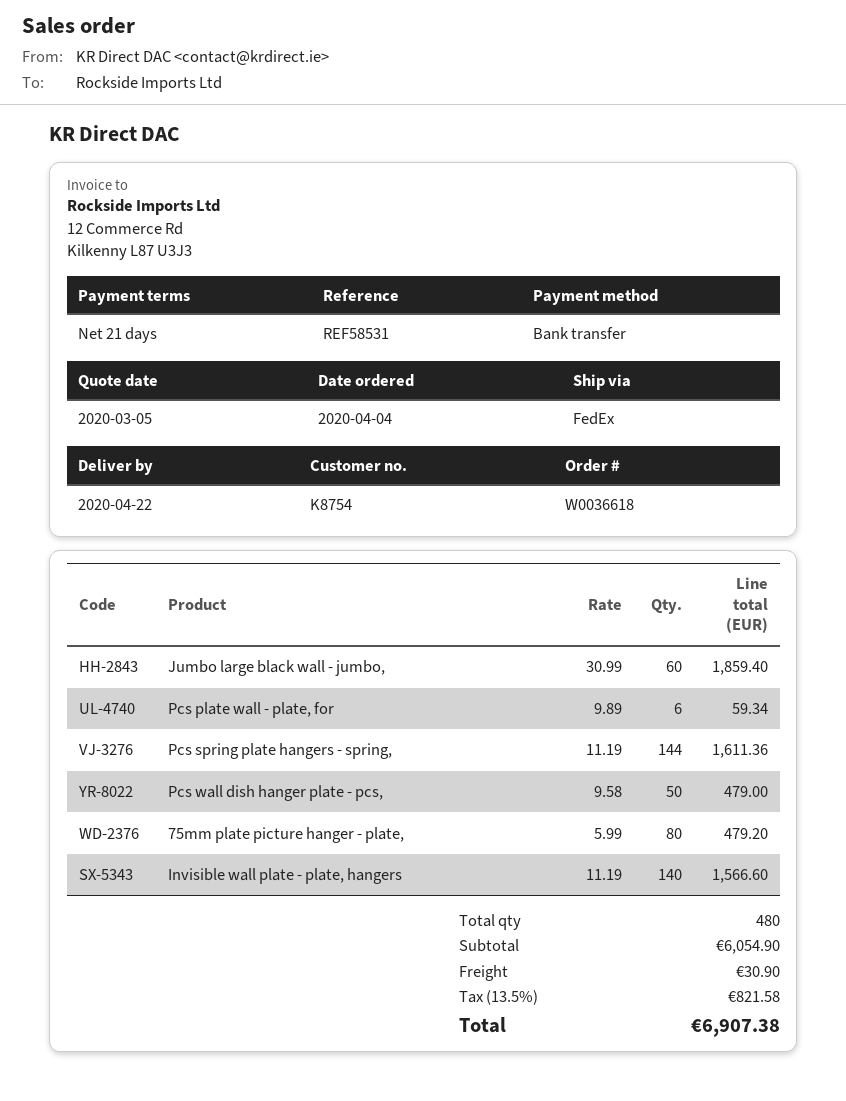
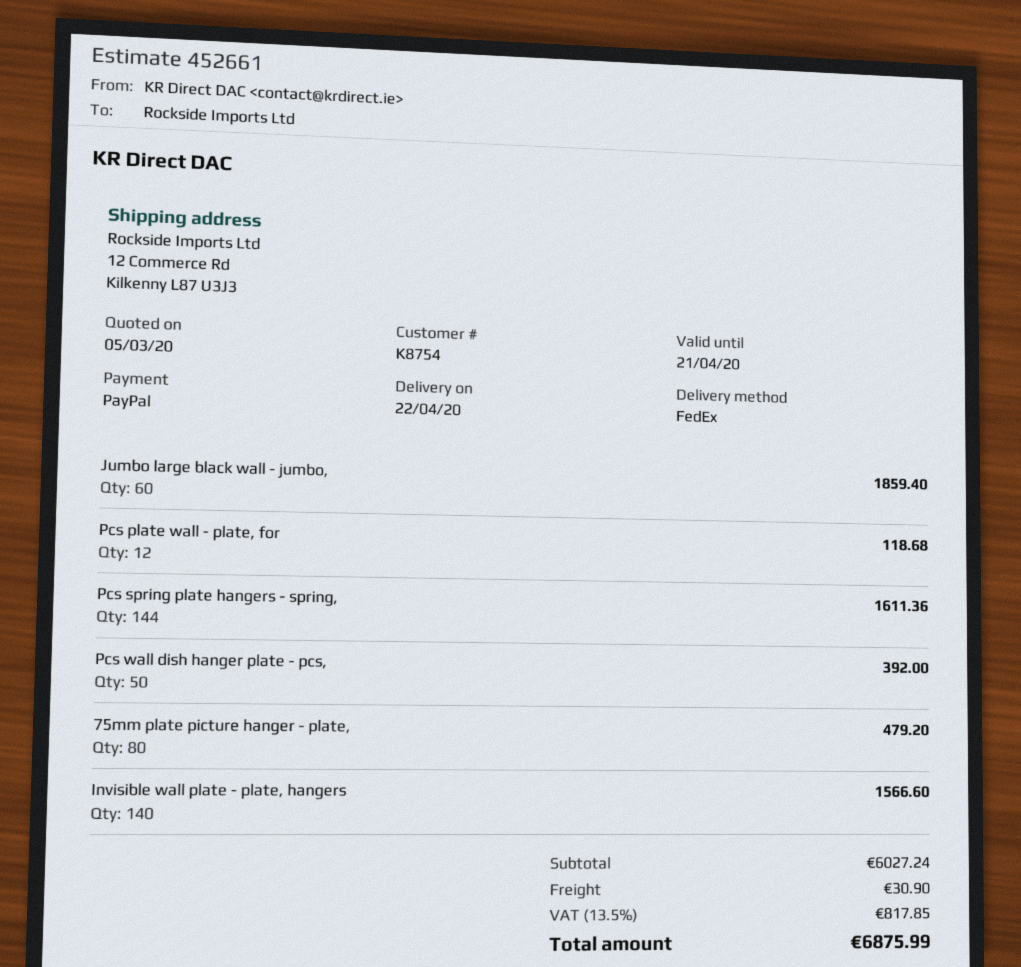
payment method: bank transfer -> PayPal
Pcs plate wall - plate, for: 6 for 59.34 -> 12 for 118.68
Pcs wall dish hanger plate - pcs,: 50 for 479.00 -> 50 for 392.00
subtotal: 6054.90 -> 6027.24
tax: 13.5% = 821.58 -> 13.5% = 817.85
total: 6907.38 -> 6875.99

